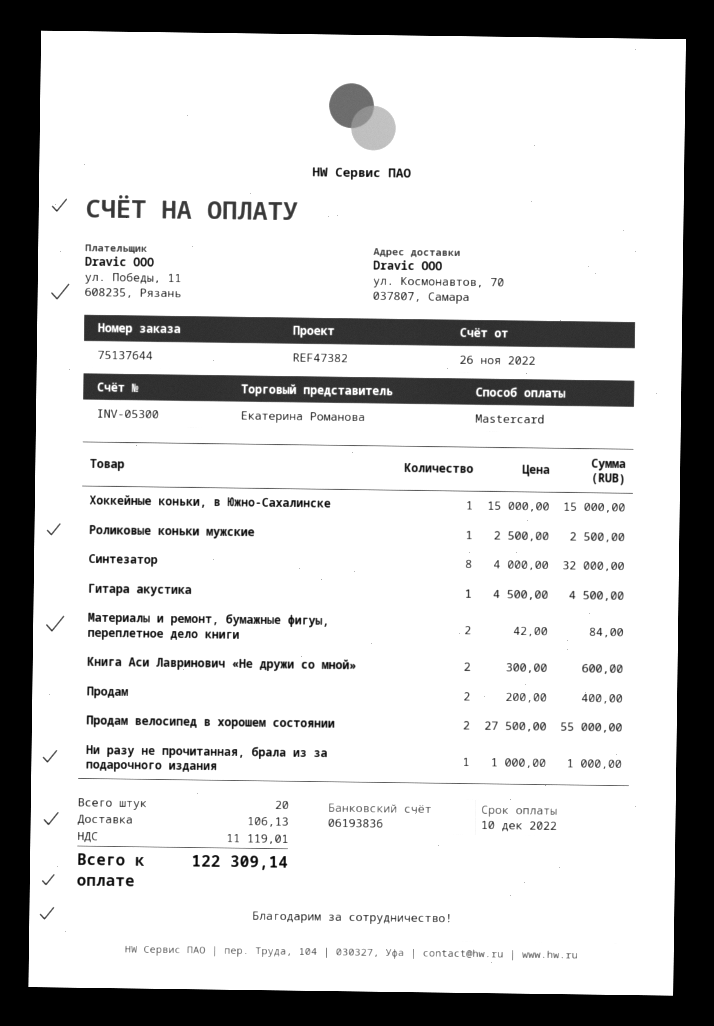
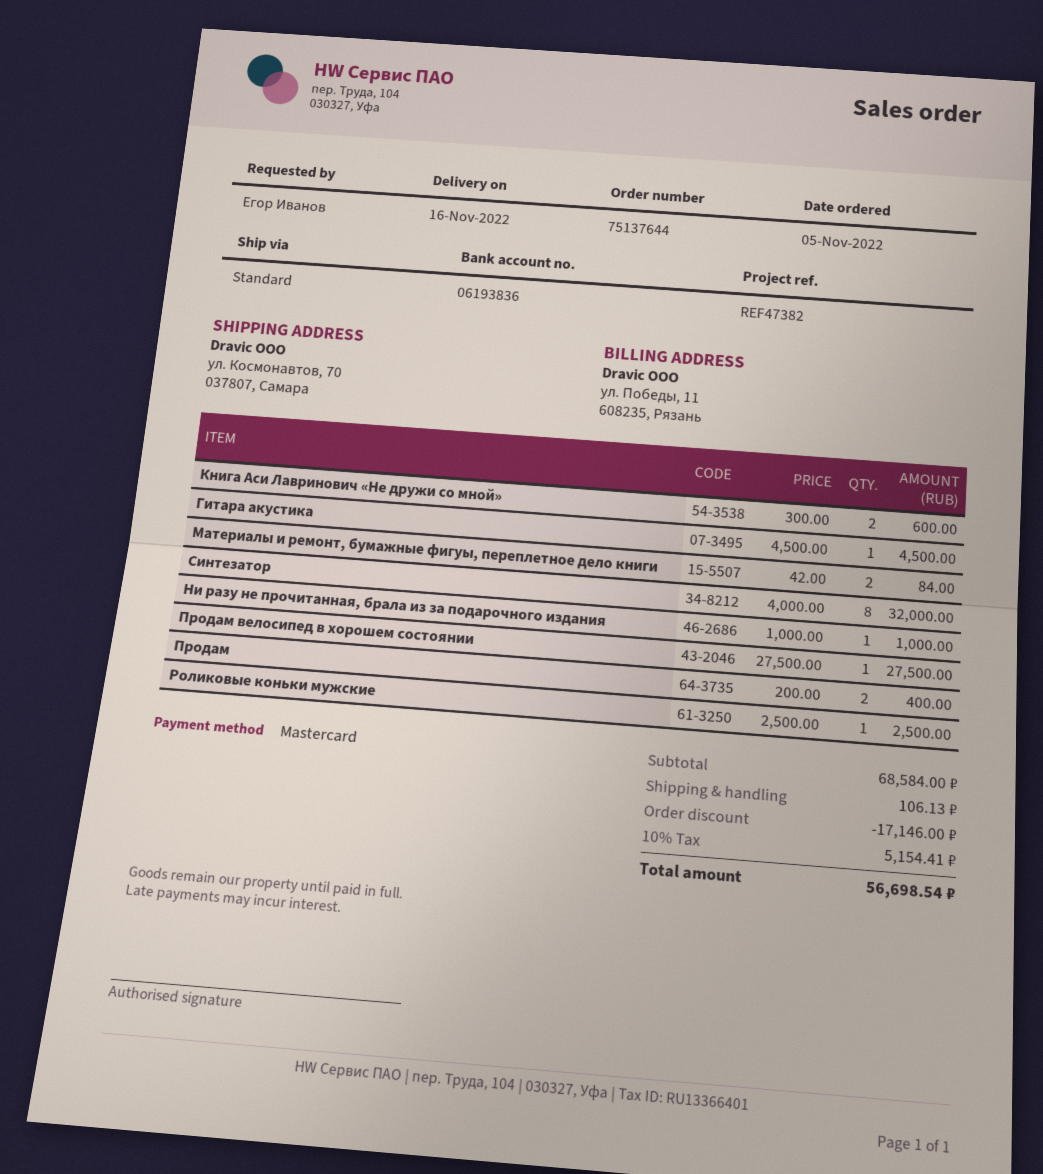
Хоккейные коньки, в Южно-Сахалинске: 1 x 15000.00 = 15000.00 -> none
Продам велосипед в хорошем состоянии: 2 x 27500.00 = 55000.00 -> 1 x 27500.00 = 27500.00
discount: none -> 17146.00
tax: 11119.01 -> 5154.41
total: 122309.14 -> 56698.54

